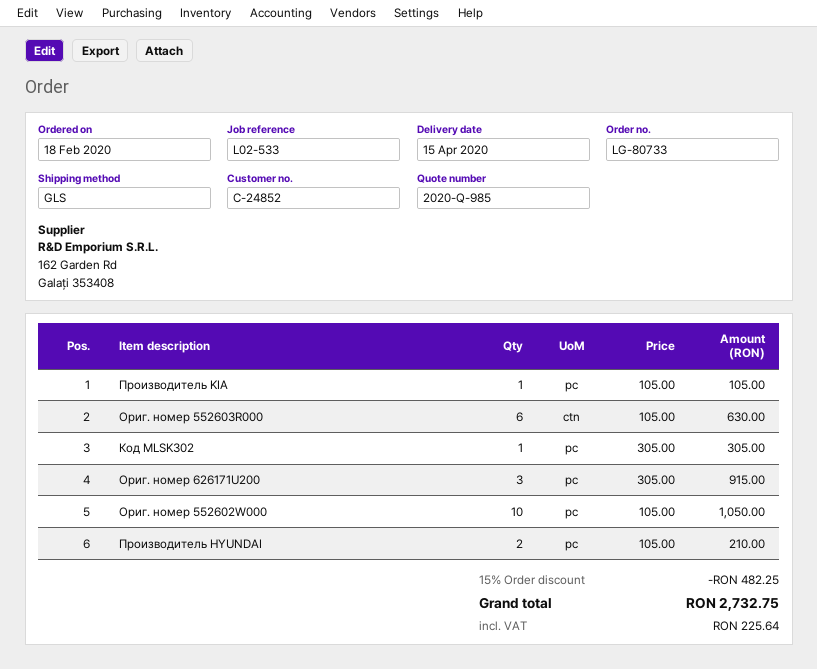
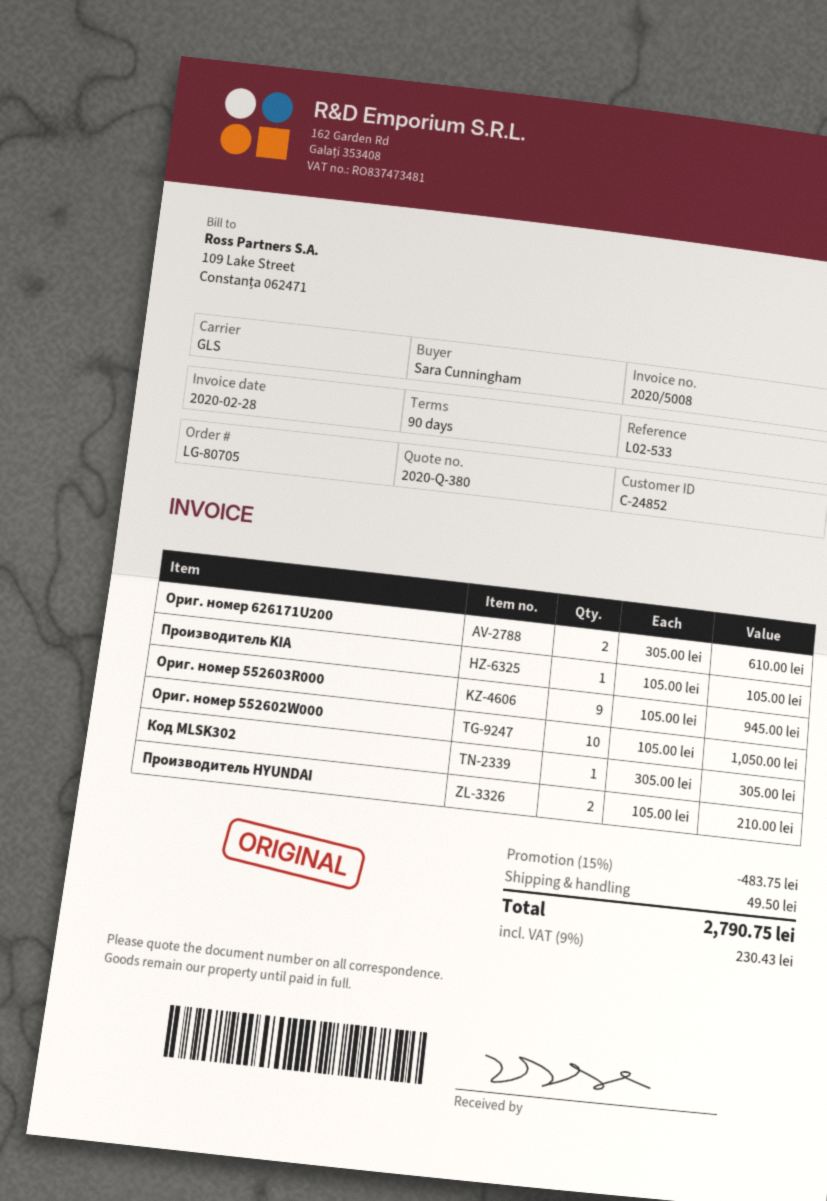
quote number: 2020-Q-985 -> 2020-Q-380
order number: LG-80733 -> LG-80705
Ориг. номер 552603R000: 6 x 105.00 = 630.00 -> 9 x 105.00 = 945.00
Ориг. номер 626171U200: 3 x 305.00 = 915.00 -> 2 x 305.00 = 610.00
discount: 15% = 482.25 -> 15% = 483.75
shipping: none -> 49.50
tax: 225.64 -> 230.43
total: 2732.75 -> 2790.75

